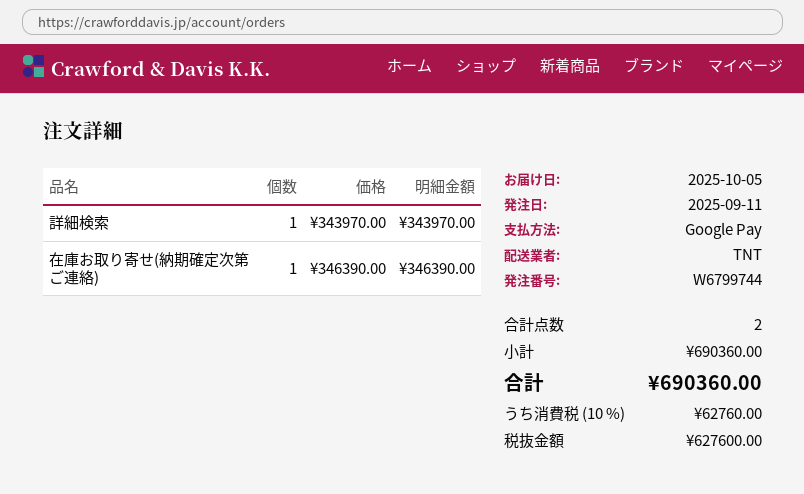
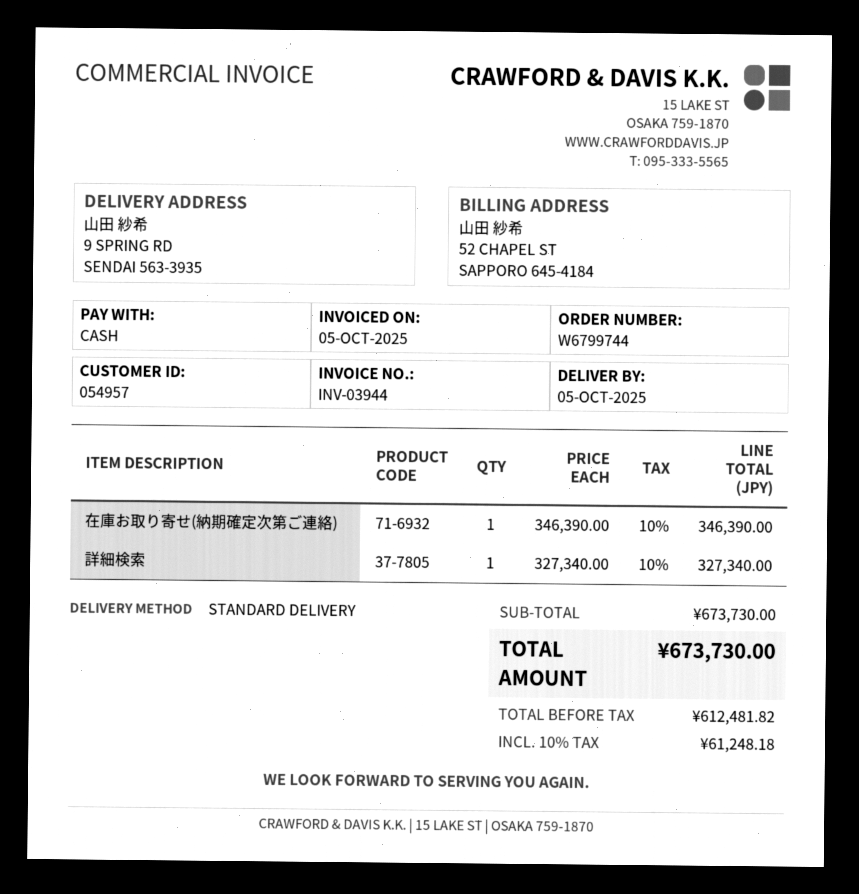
payment method: Google Pay -> cash
shipping method: TNT -> standard
詳細検索: 1 x 343970.00 = 343970.00 -> 1 x 327340.00 = 327340.00
subtotal: 690360.00 -> 673730.00
net: 627600.00 -> 612481.82
tax: 10% = 62760.00 -> 10% = 61248.18
total: 690360.00 -> 673730.00

